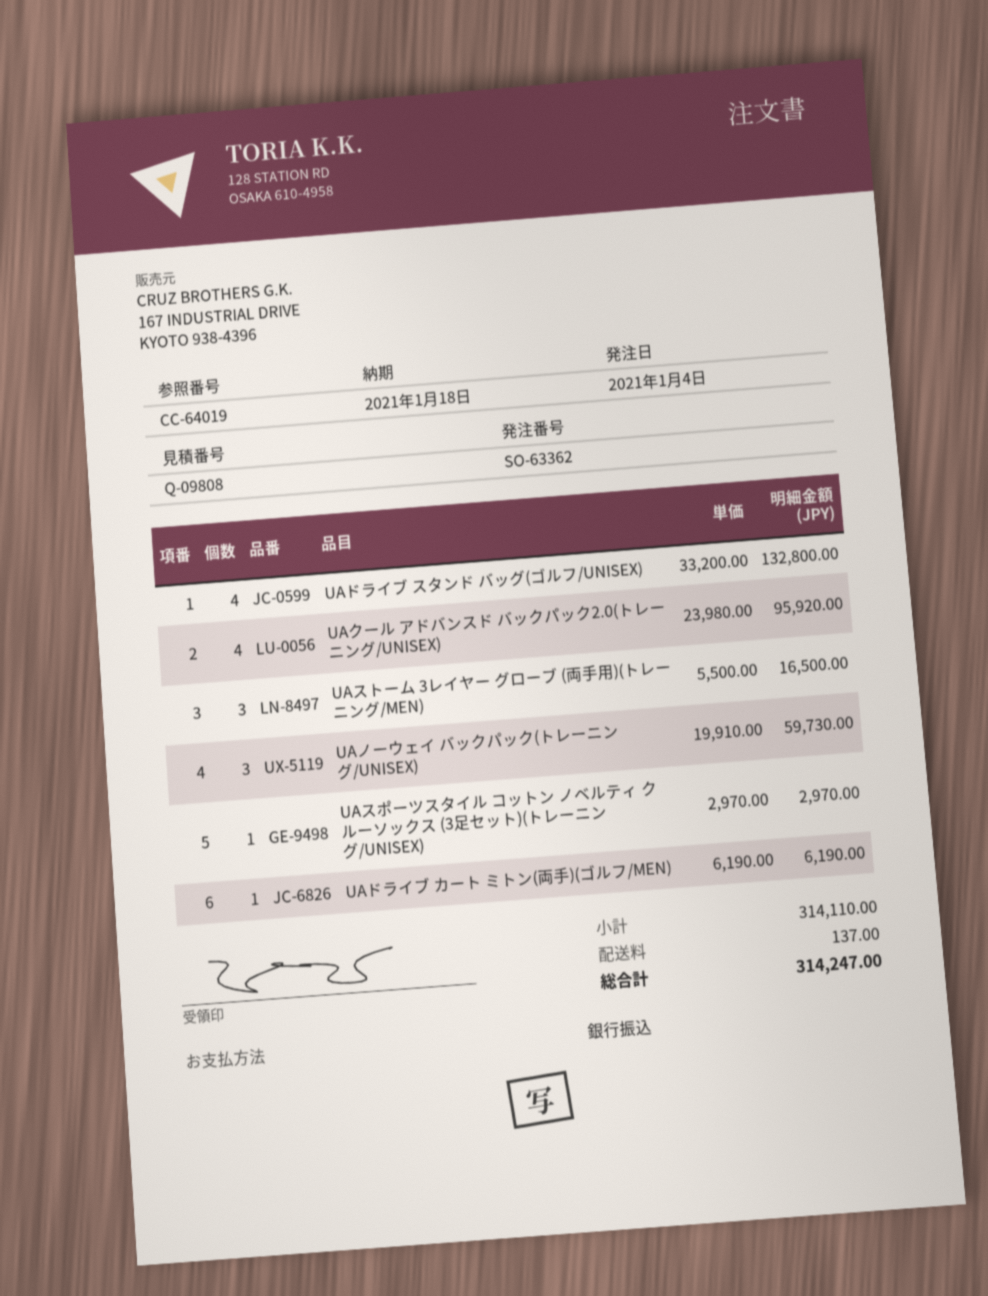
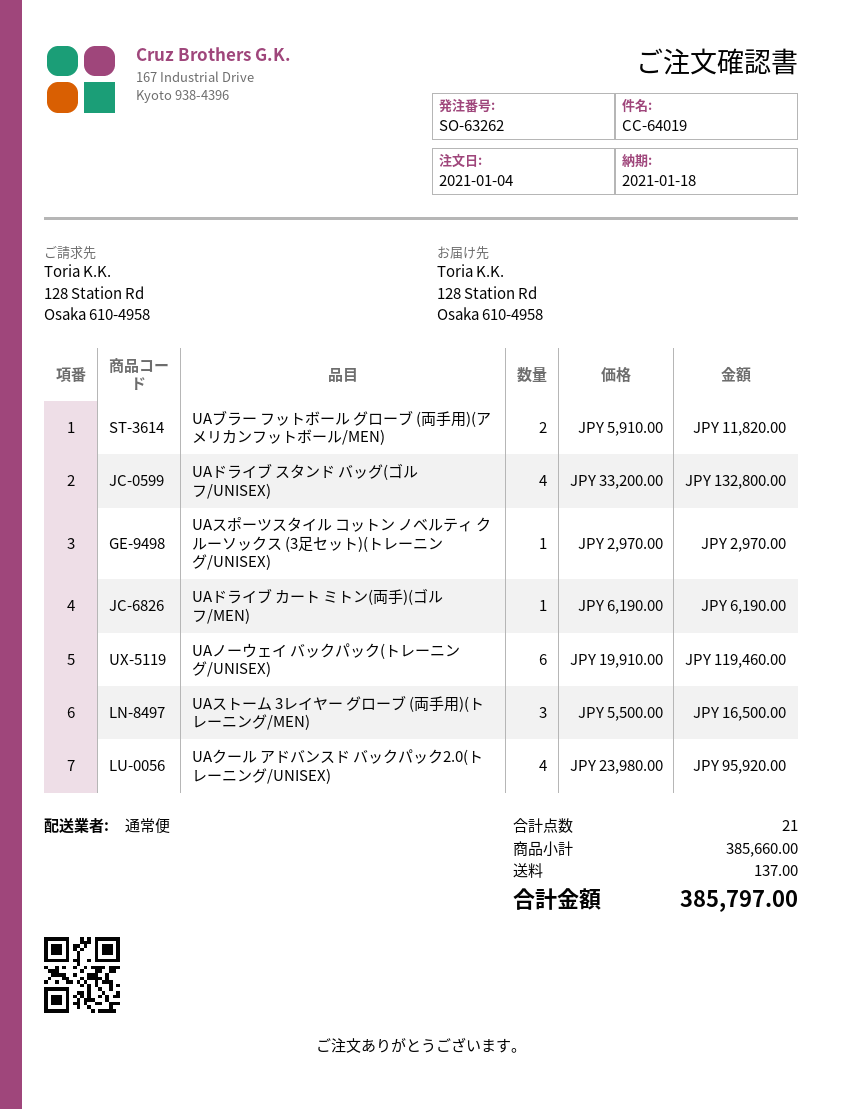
order number: SO-63362 -> SO-63262
UAノーウェイ バックパック(トレーニング/UNISEX): 3 x 19910.00 = 59730.00 -> 6 x 19910.00 = 119460.00
UAブラー フットボール グローブ (両手用)(アメリカンフットボール/MEN): none -> 2 x 5910.00 = 11820.00
subtotal: 314110.00 -> 385660.00
total: 314247.00 -> 385797.00

